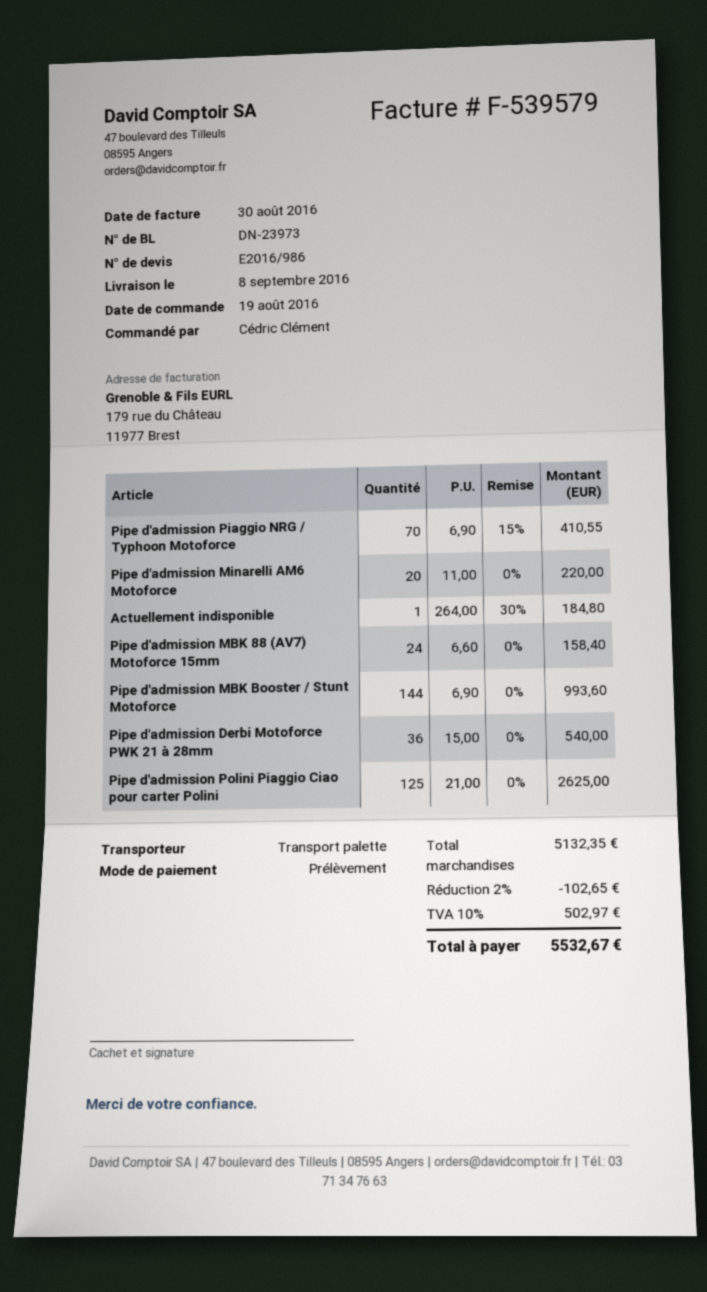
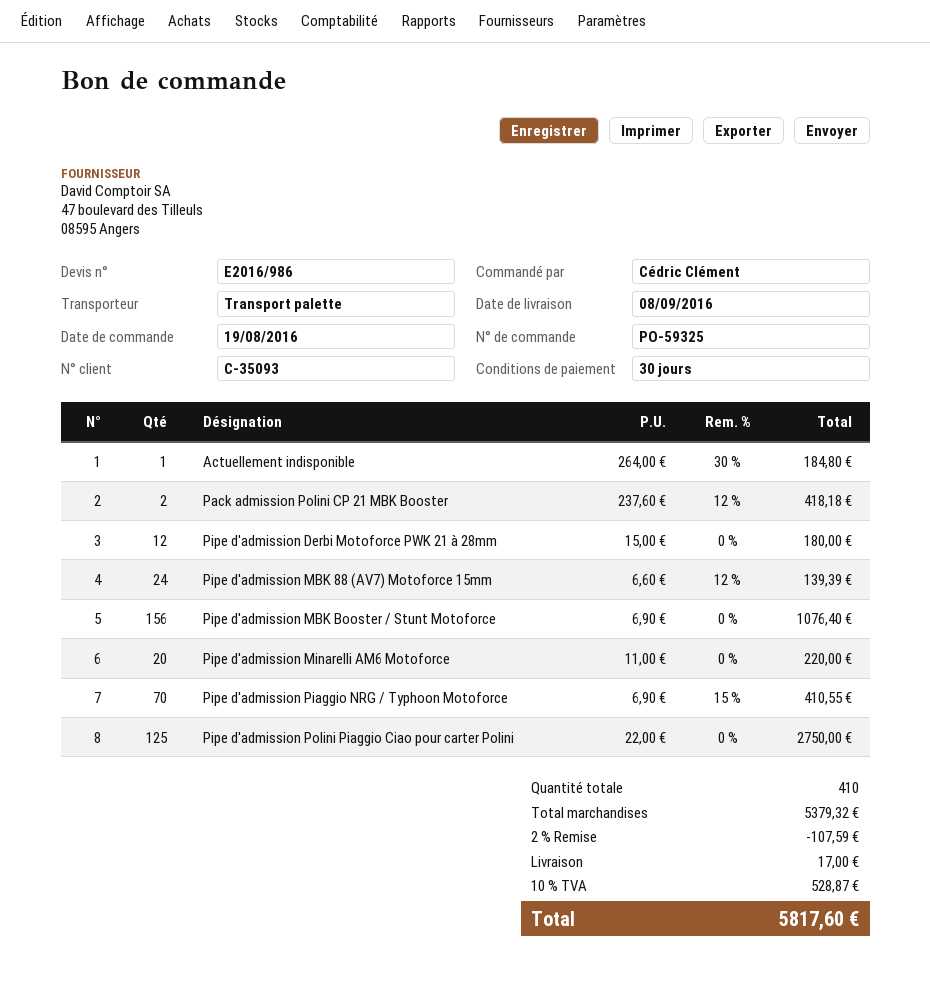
Pipe d'admission MBK 88 (AV7) Motoforce 15mm: 24 x 6.60 = 158.40 -> 24 x 6.60 - 12% = 139.39
Pipe d'admission MBK Booster / Stunt Motoforce: 144 x 6.90 = 993.60 -> 156 x 6.90 = 1076.40
Pipe d'admission Derbi Motoforce PWK 21 à 28mm: 36 x 15.00 = 540.00 -> 12 x 15.00 = 180.00
Pipe d'admission Polini Piaggio Ciao pour carter Polini: 125 x 21.00 = 2625.00 -> 125 x 22.00 = 2750.00
Pack admission Polini CP 21 MBK Booster: none -> 2 x 237.60 - 12% = 418.18
subtotal: 5132.35 -> 5379.32
discount: 2% = 102.65 -> 2% = 107.59
shipping: none -> 17.00
tax: 10% = 502.97 -> 10% = 528.87
total: 5532.67 -> 5817.60

